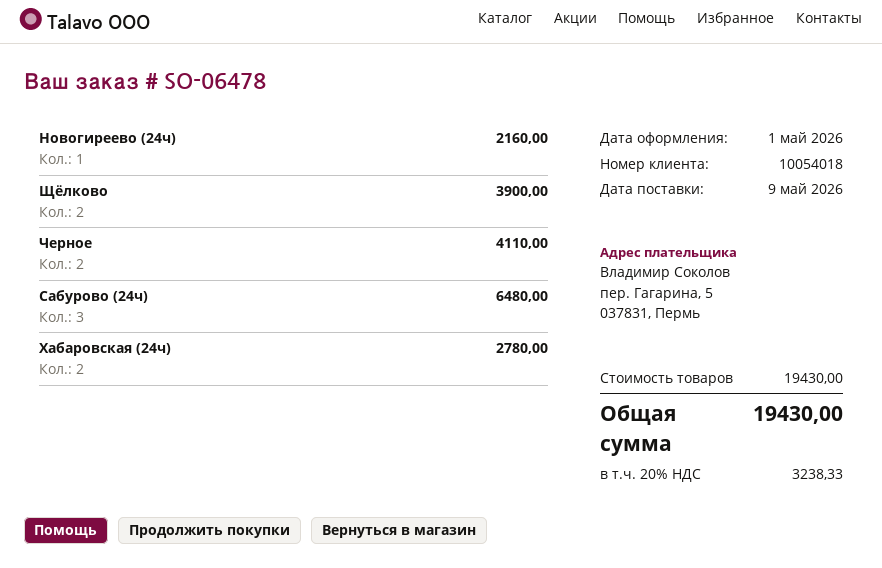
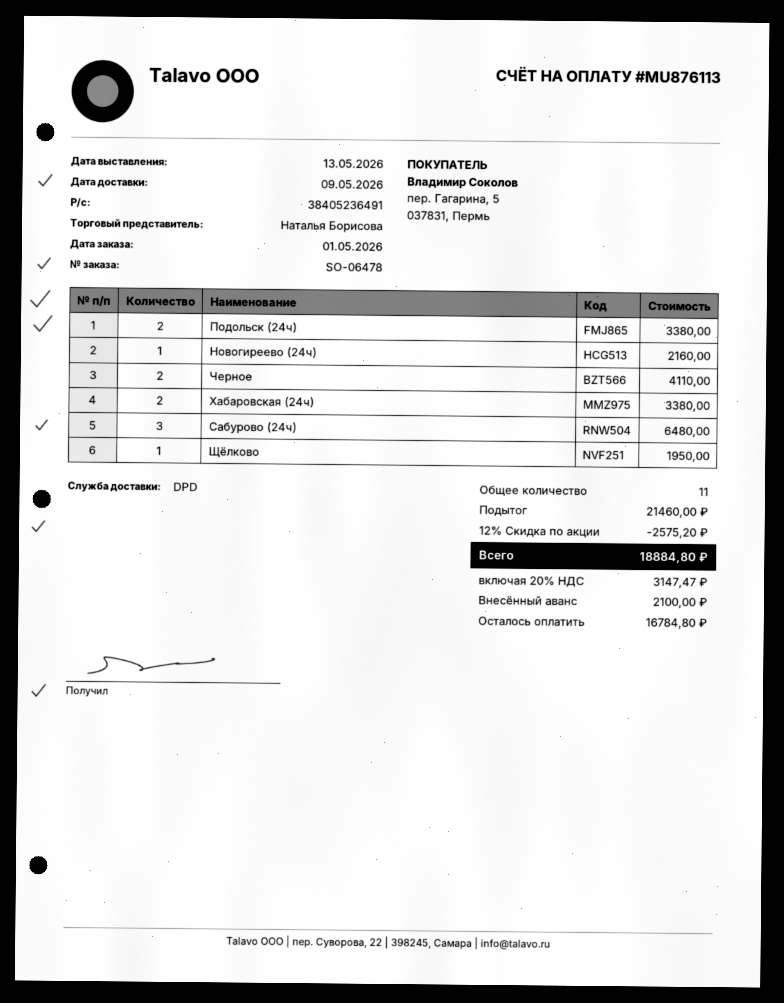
Щёлково: 2 for 3900.00 -> 1 for 1950.00
Хабаровская (24ч): 2 for 2780.00 -> 2 for 3380.00
Подольск (24ч): none -> 2 for 3380.00
subtotal: 19430.00 -> 21460.00
discount: none -> 12% = 2575.20
tax: 20% = 3238.33 -> 20% = 3147.47
total: 19430.00 -> 18884.80

